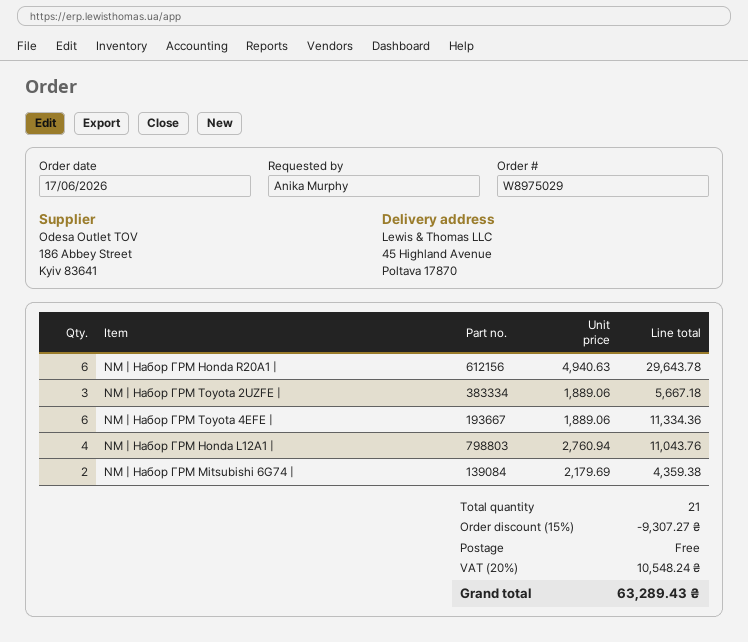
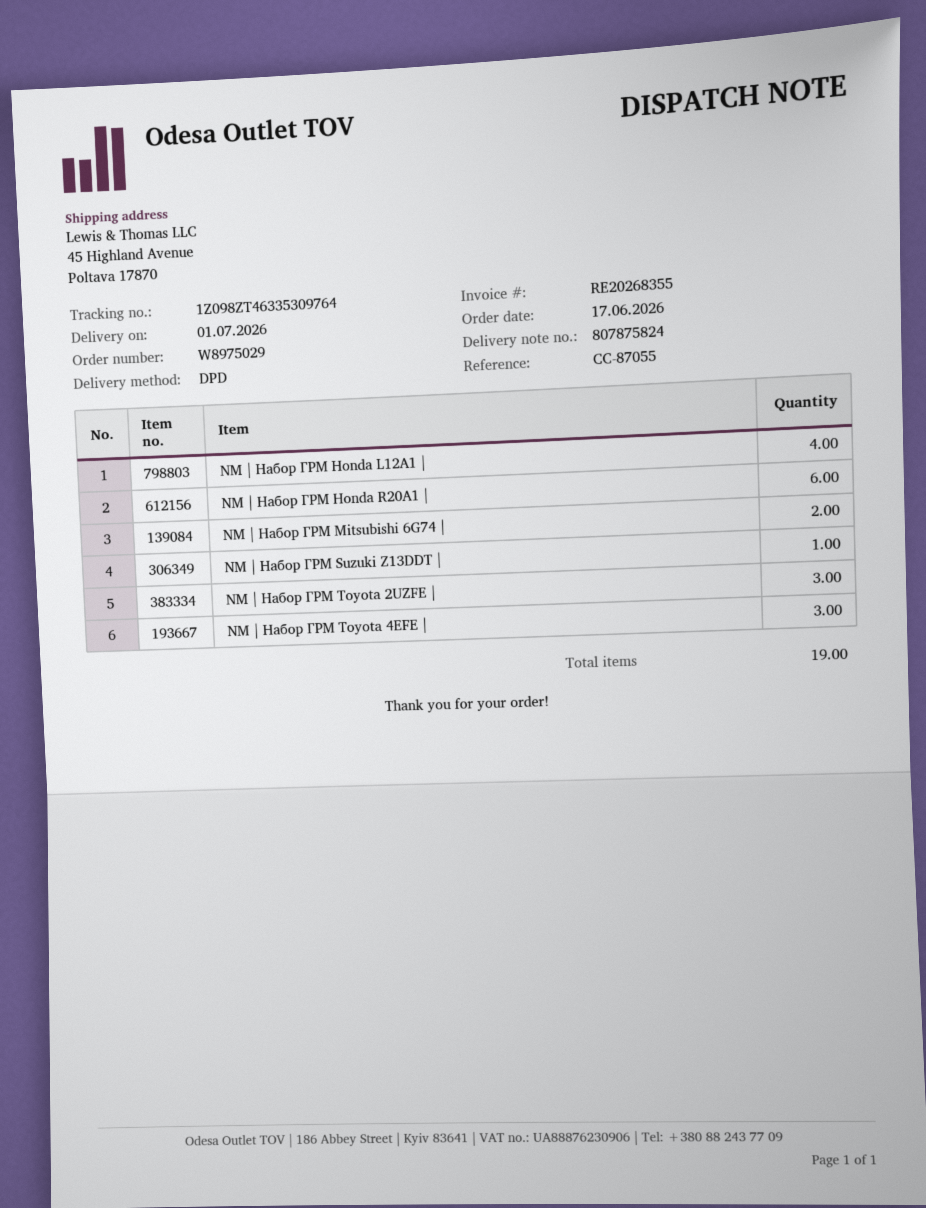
NM | Набор ГРМ Toyota 4EFE |: 6 -> 3
NM | Набор ГРМ Suzuki Z13DDT |: none -> 1
total quantity: 21 -> 19

